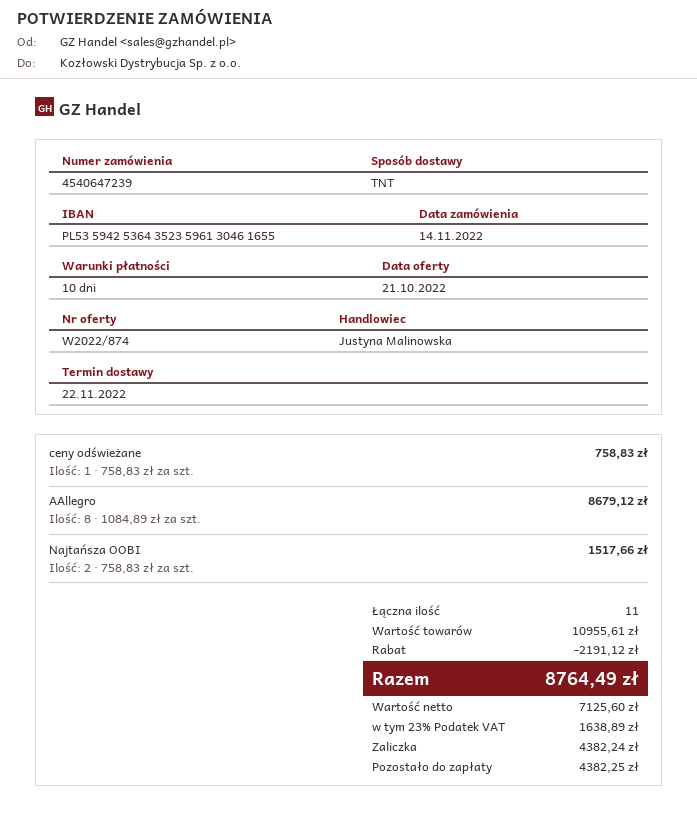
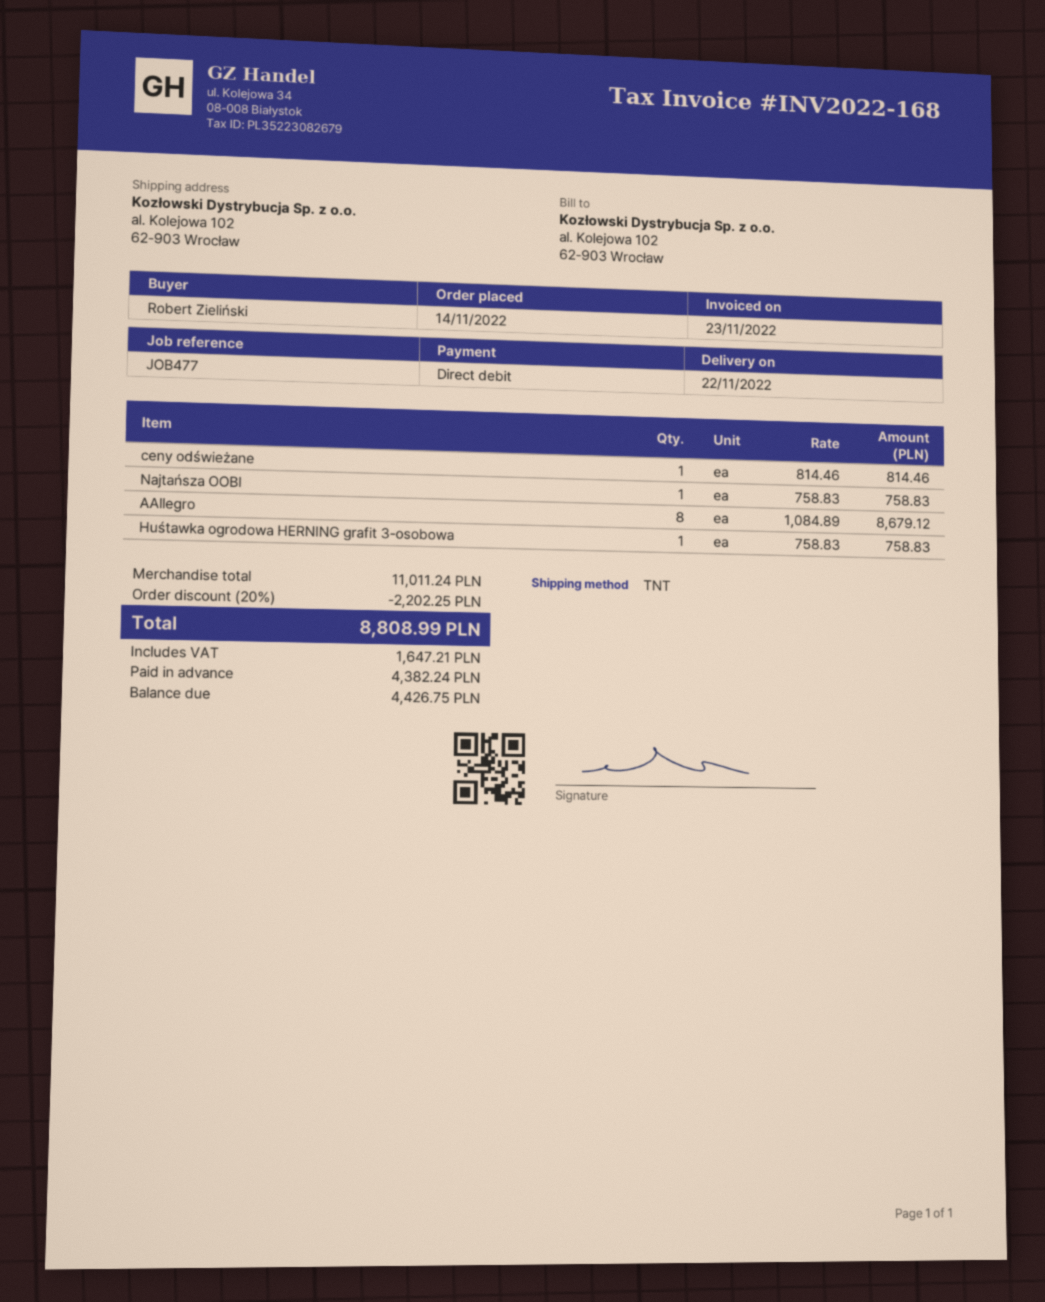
ceny odświeżane: 1 x 758.83 = 758.83 -> 1 x 814.46 = 814.46
Najtańsza OOBI: 2 x 758.83 = 1517.66 -> 1 x 758.83 = 758.83
Huśtawka ogrodowa HERNING grafit 3-osobowa: none -> 1 x 758.83 = 758.83
subtotal: 10955.61 -> 11011.24
discount: 2191.12 -> 2202.25
tax: 1638.89 -> 1647.21
total: 8764.49 -> 8808.99
balance: 4382.25 -> 4426.75

